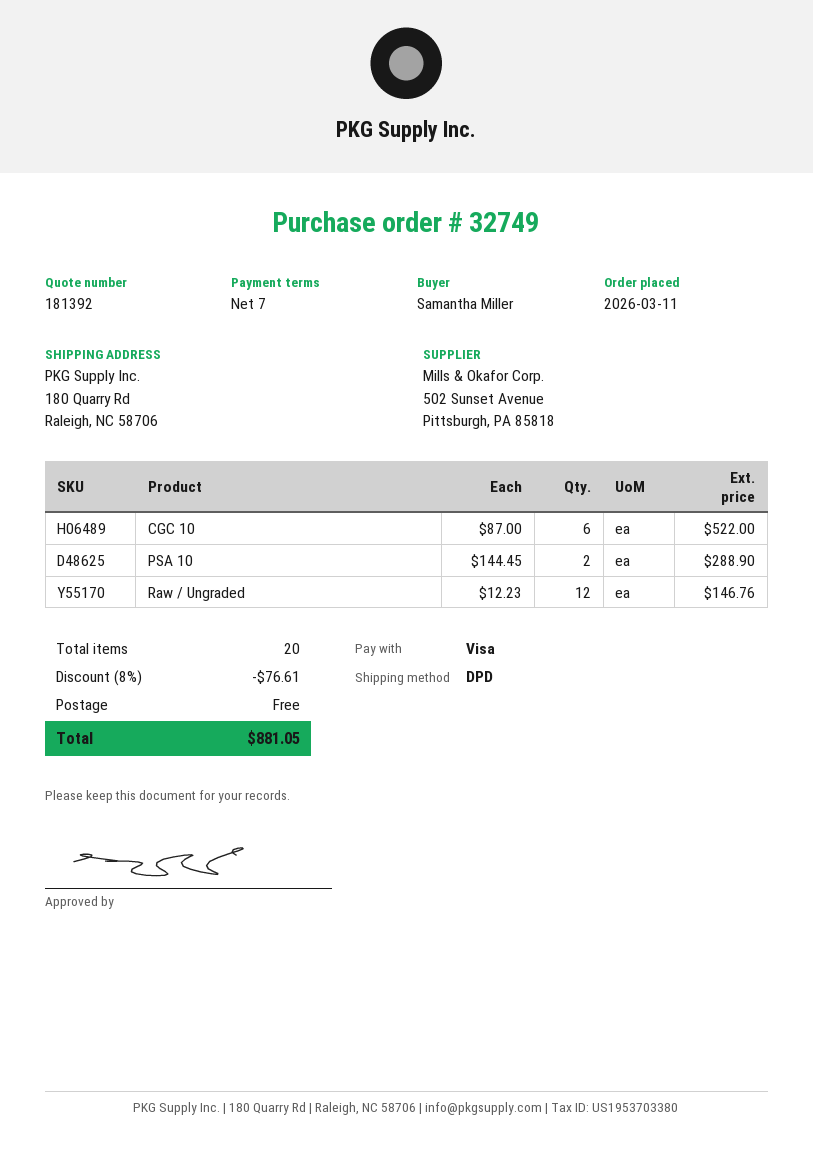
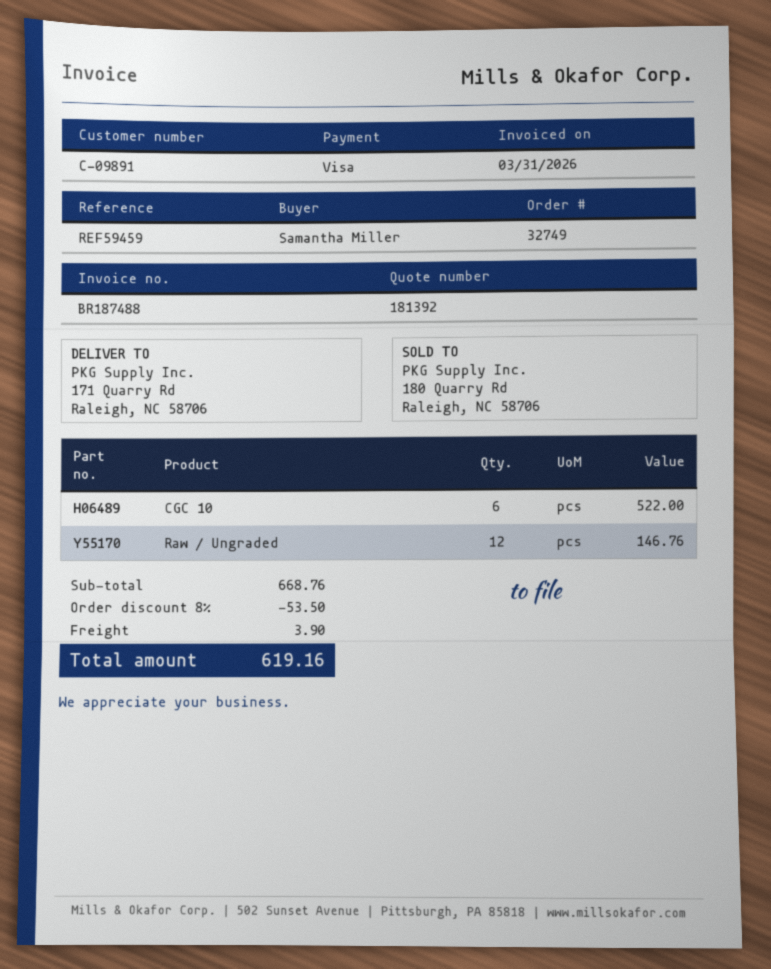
ship to: 180 Quarry Rd, Raleigh, NC 58706 -> 171 Quarry Rd, Raleigh, NC 58706
PSA 10: 2 for 288.90 -> none
discount: 8% = 76.61 -> 8% = 53.50
shipping: 0.00 -> 3.90
total: 881.05 -> 619.16

